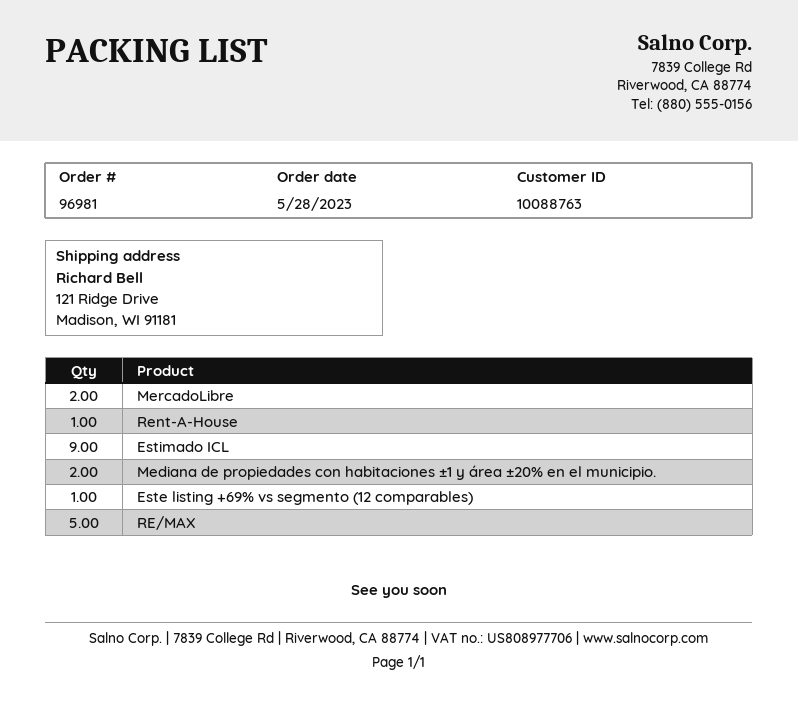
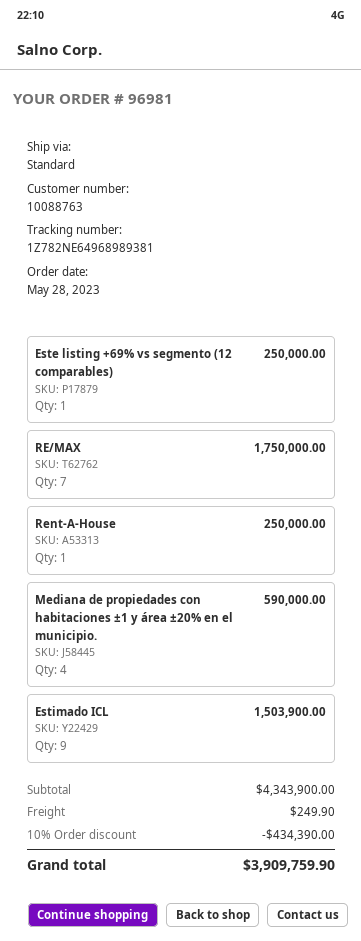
MercadoLibre: 2 -> none
Mediana de propiedades con habitaciones ±1 y área ±20% en el municipio.: 2 -> 4
RE/MAX: 5 -> 7

